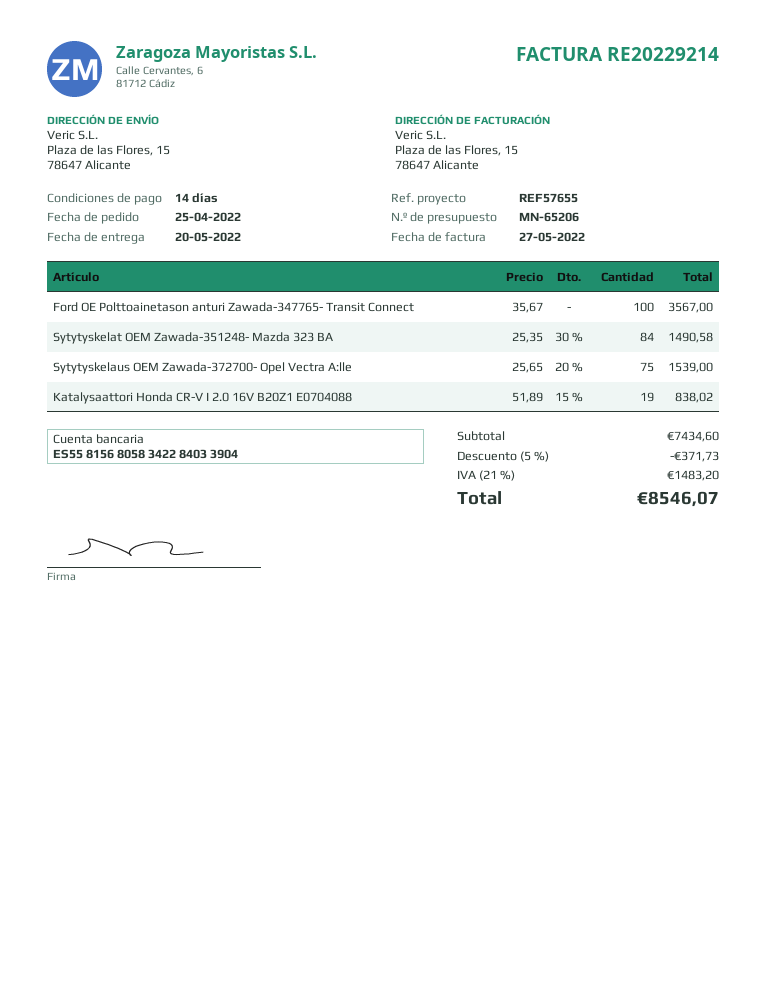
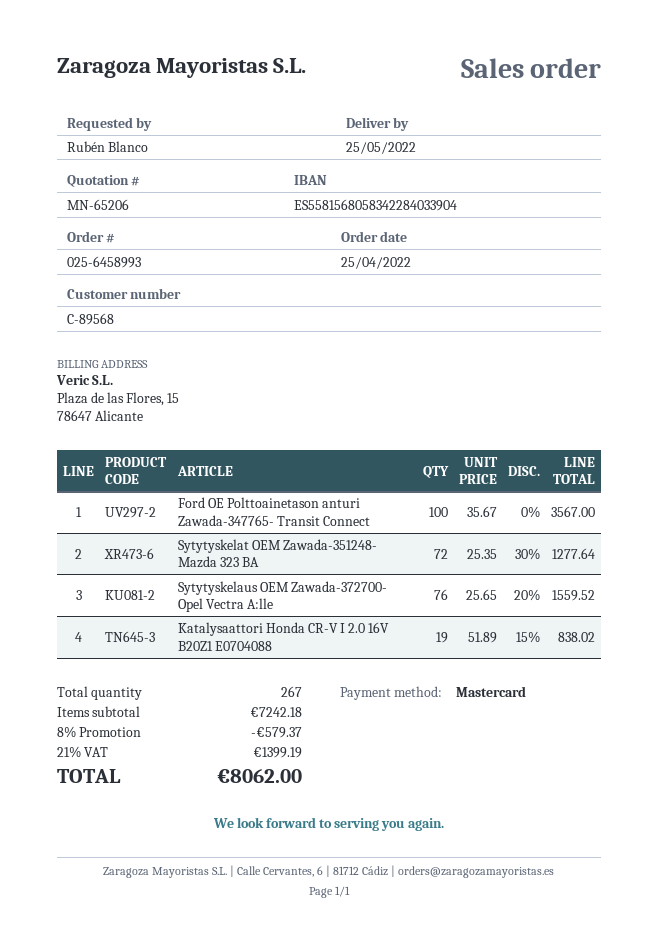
delivery date: 2022-05-20 -> 2022-05-25
Sytytyskelat OEM Zawada-351248- Mazda 323 BA: 84 x 25.35 - 30% = 1490.58 -> 72 x 25.35 - 30% = 1277.64
Sytytyskelaus OEM Zawada-372700- Opel Vectra A:lle: 75 x 25.65 - 20% = 1539.00 -> 76 x 25.65 - 20% = 1559.52
subtotal: 7434.60 -> 7242.18
discount: 5% = 371.73 -> 8% = 579.37
tax: 21% = 1483.20 -> 21% = 1399.19
total: 8546.07 -> 8062.00

